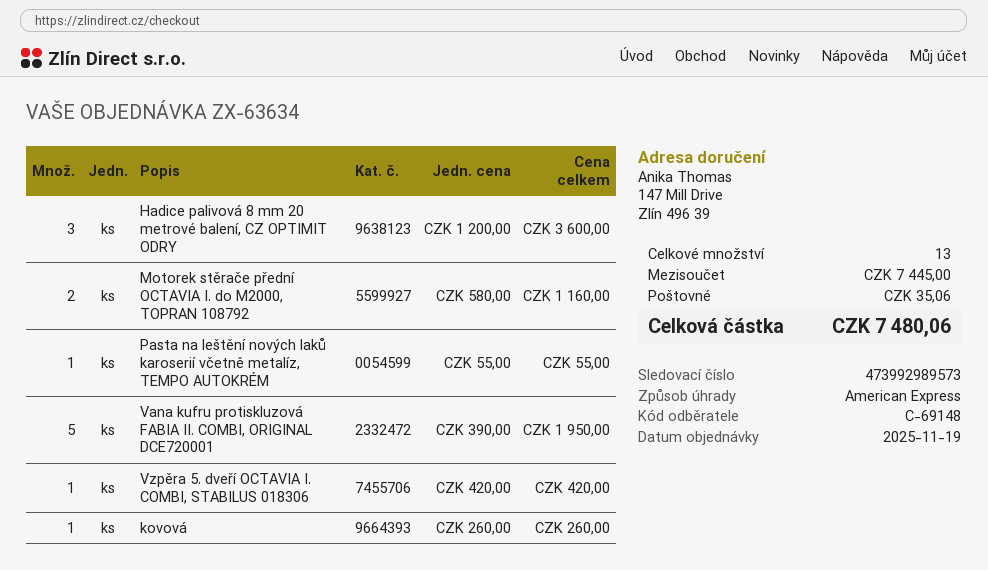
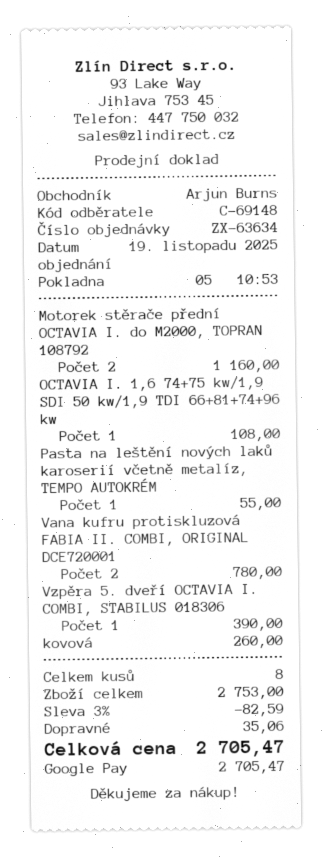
payment method: American Express -> Google Pay
Hadice palivová 8 mm 20 metrové balení, CZ OPTIMIT ODRY: 3 for 3600.00 -> none
Vana kufru protiskluzová FABIA II. COMBI, ORIGINAL DCE720001: 5 for 1950.00 -> 2 for 780.00
Vzpěra 5. dveří OCTAVIA I. COMBI, STABILUS 018306: 1 for 420.00 -> 1 for 390.00
OCTAVIA I. 1,6 74+75 kw/1,9 SDI 50 kw/1,9 TDI 66+81+74+96 kw: none -> 1 for 108.00
total quantity: 13 -> 8
subtotal: 7445.00 -> 2753.00
discount: none -> 3% = 82.59
total: 7480.06 -> 2705.47

